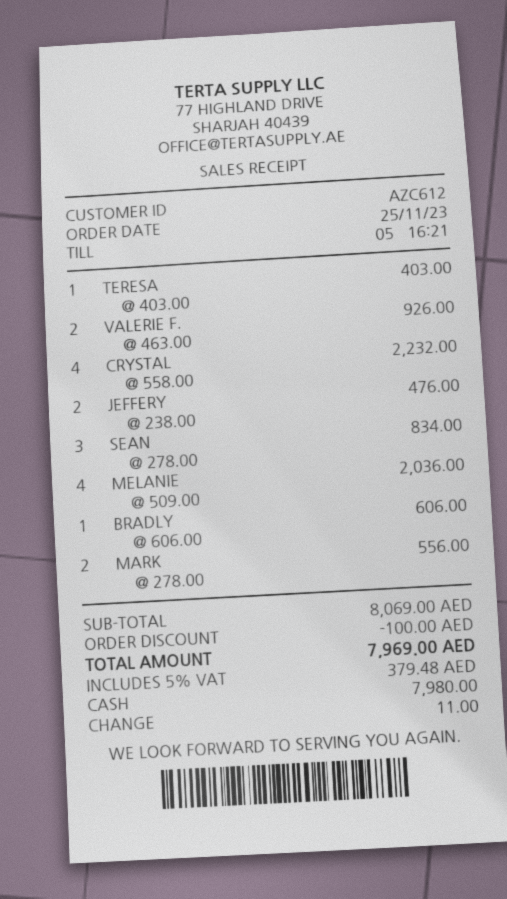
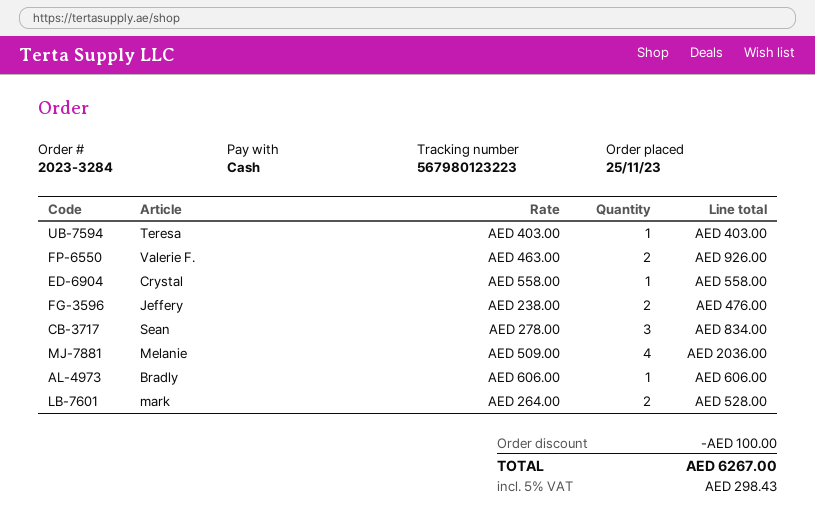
CRYSTAL: 4 x 558.00 = 2232.00 -> 1 x 558.00 = 558.00
MARK: 2 x 278.00 = 556.00 -> 2 x 264.00 = 528.00
tax: 5% = 379.48 -> 5% = 298.43
total: 7969.00 -> 6267.00

